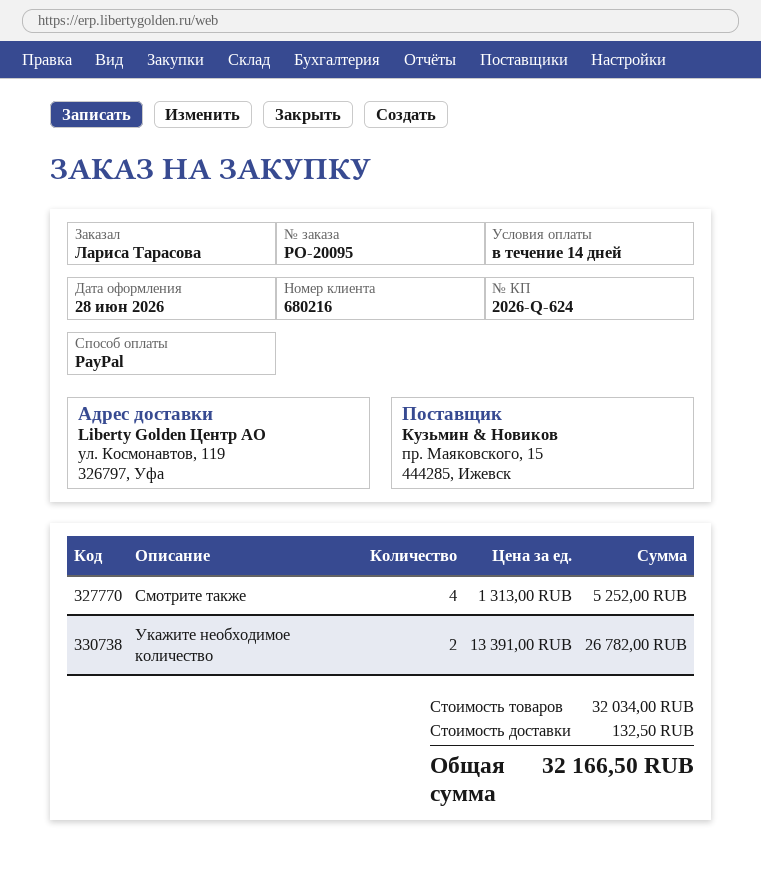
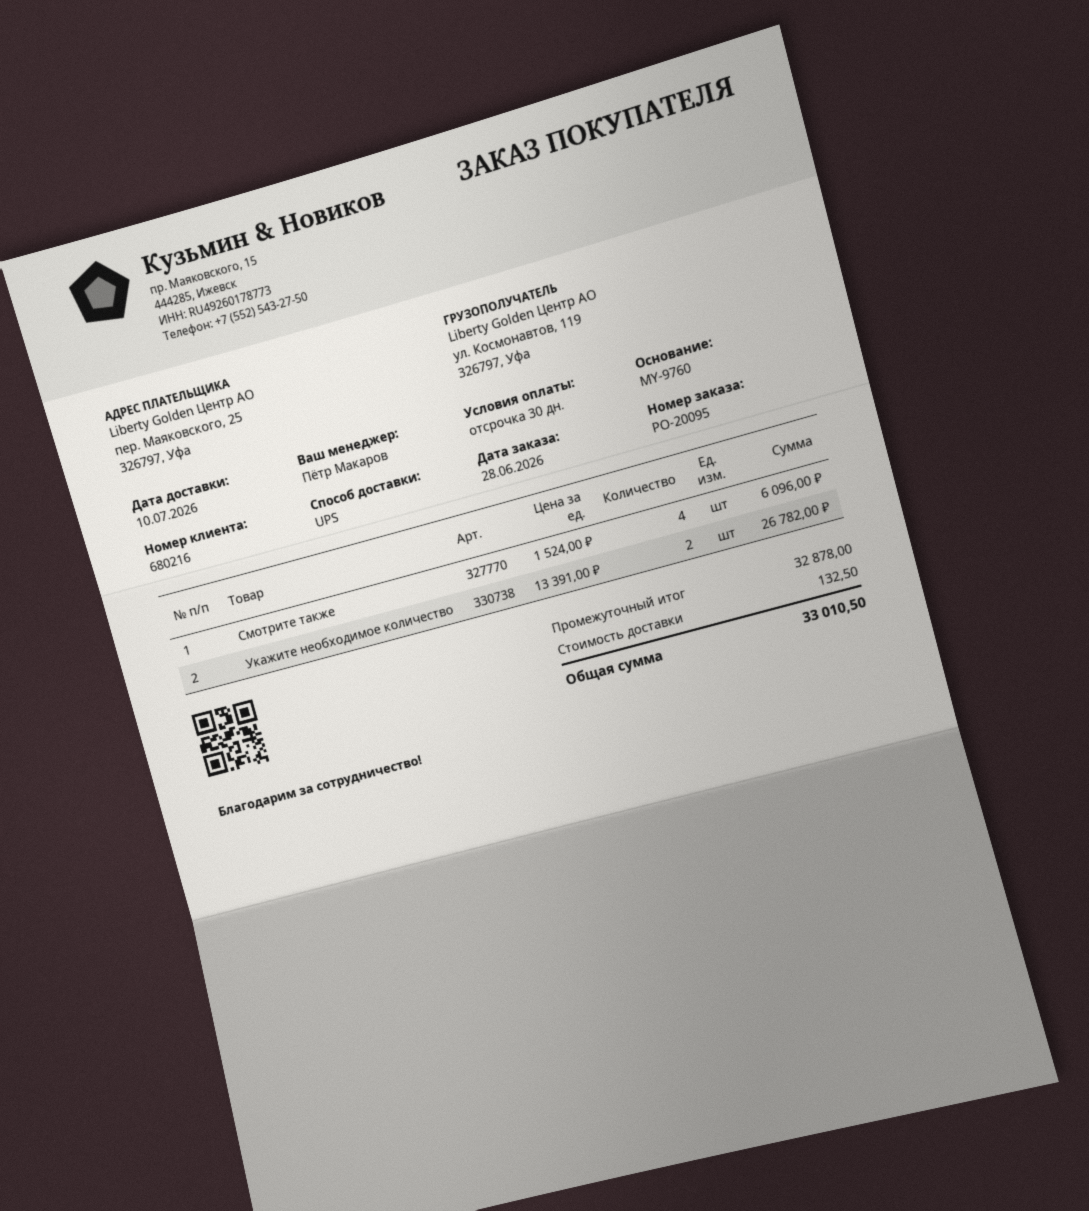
payment terms: 14 days -> 30 days
Смотрите также: 4 x 1313.00 = 5252.00 -> 4 x 1524.00 = 6096.00
subtotal: 32034.00 -> 32878.00
total: 32166.50 -> 33010.50

